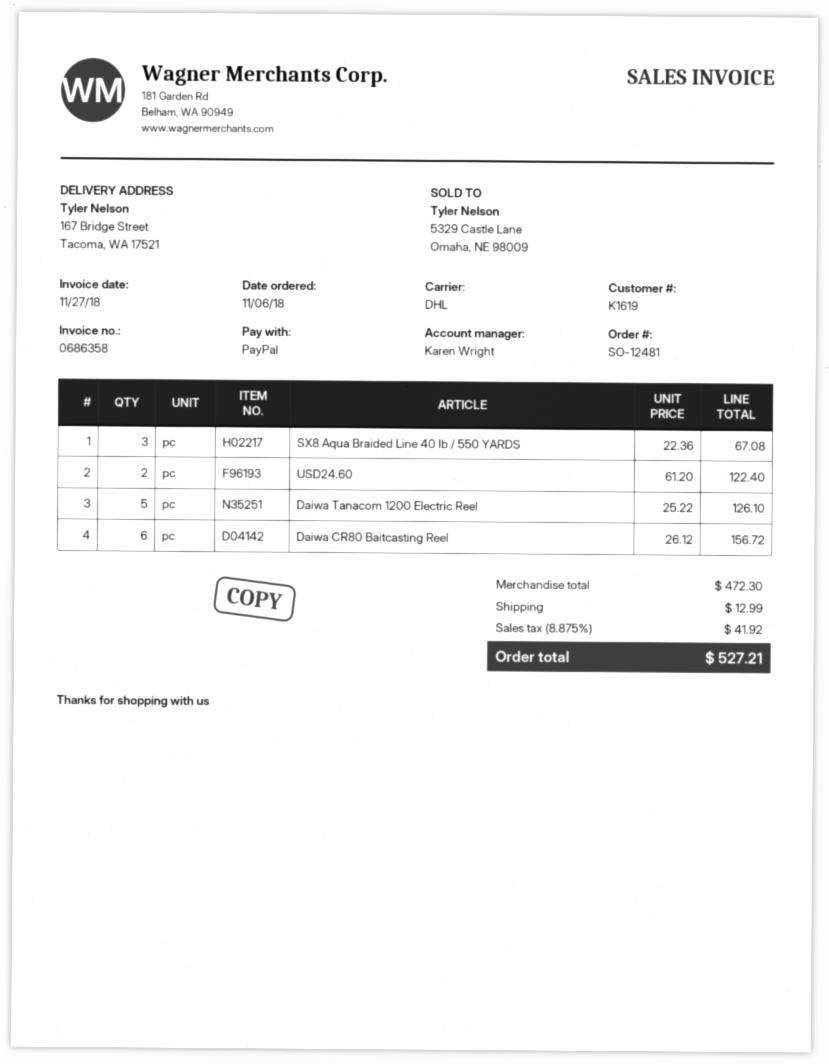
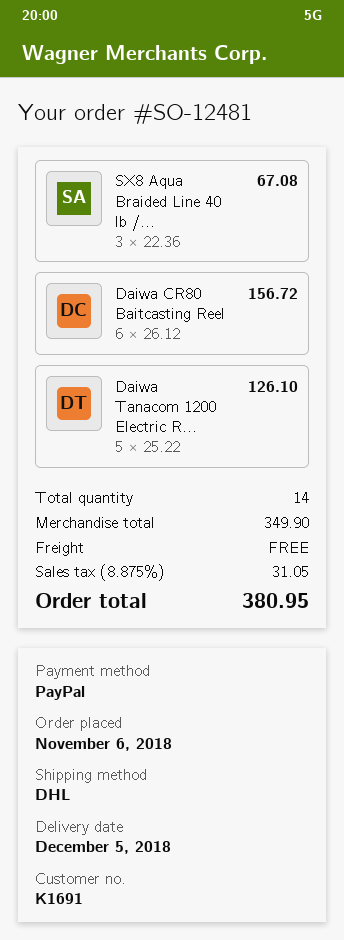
customer number: K1619 -> K1691
USD24.60: 2 x 61.20 = 122.40 -> none
subtotal: 472.30 -> 349.90
shipping: 12.99 -> 0.00
tax: 8.875% = 41.92 -> 8.875% = 31.05
total: 527.21 -> 380.95

